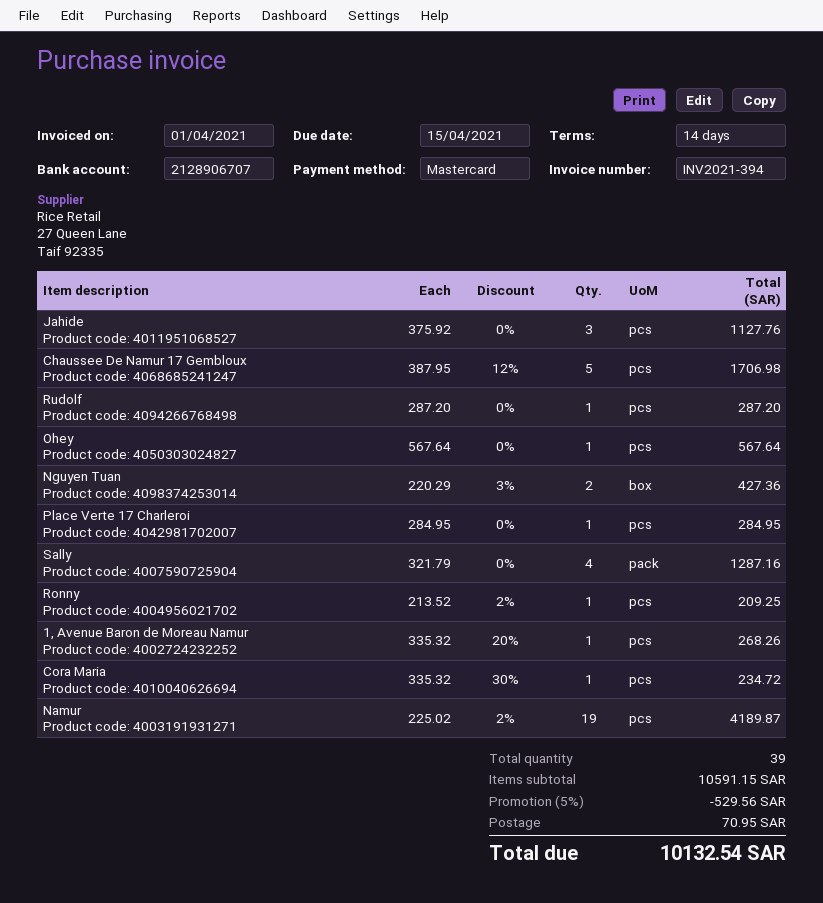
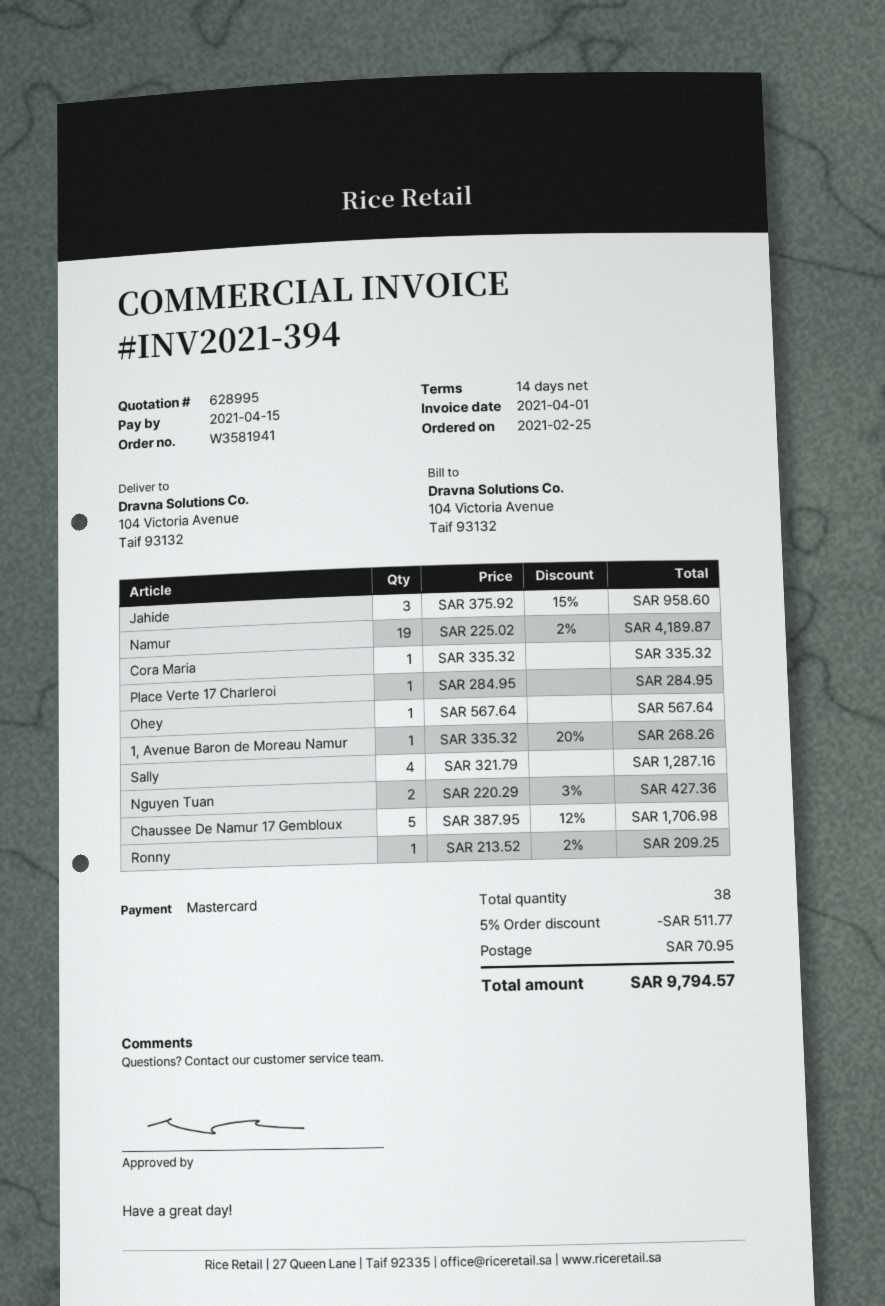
Jahide: 3 x 375.92 = 1127.76 -> 3 x 375.92 - 15% = 958.60
Rudolf: 1 x 287.20 = 287.20 -> none
Cora Maria: 1 x 335.32 - 30% = 234.72 -> 1 x 335.32 = 335.32
total quantity: 39 -> 38
discount: 5% = 529.56 -> 5% = 511.77
total: 10132.54 -> 9794.57

